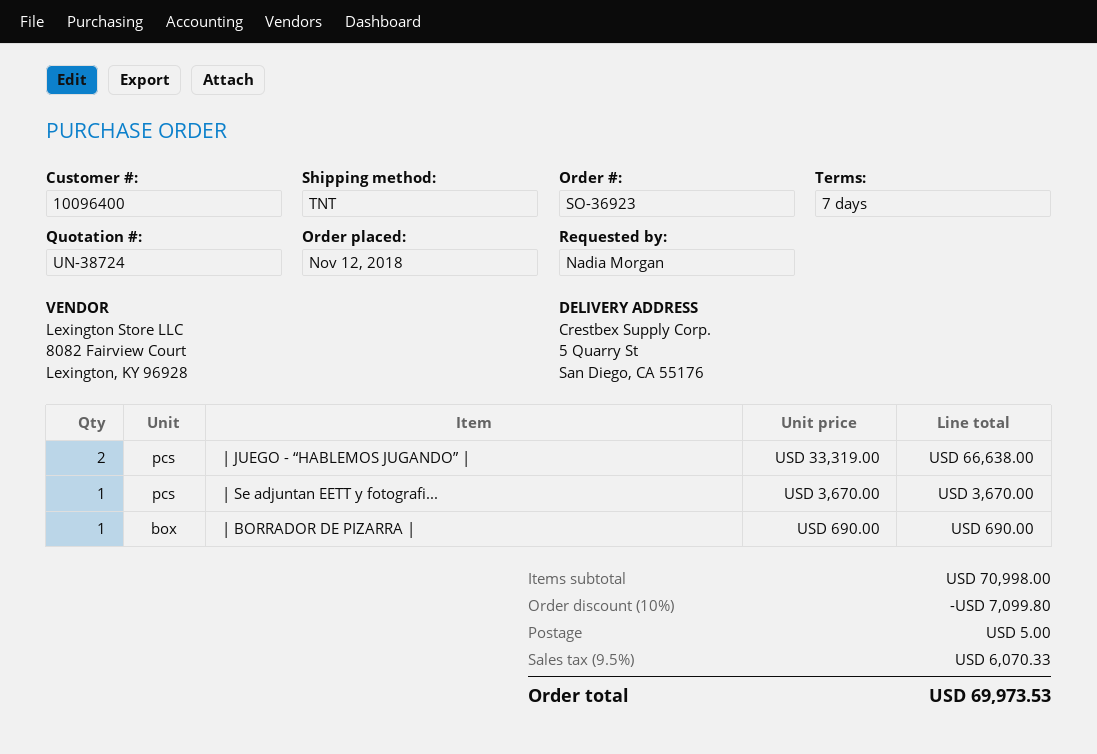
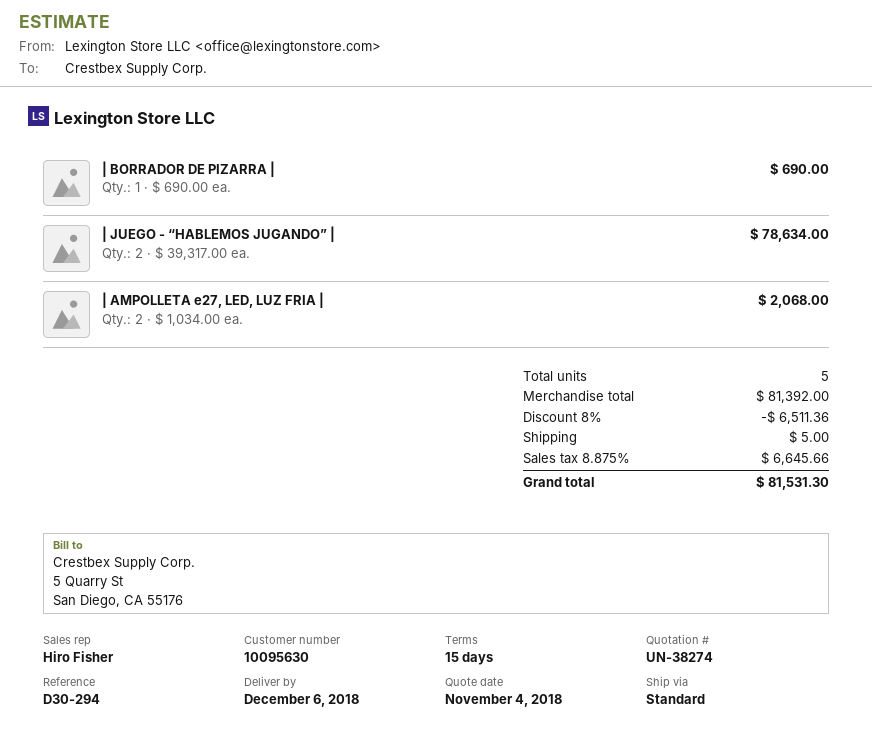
quote number: UN-38724 -> UN-38274
payment terms: 7 days -> 15 days
customer number: 10096400 -> 10095630
shipping method: TNT -> standard
| JUEGO - “HABLEMOS JUGANDO” |: 2 x 33319.00 = 66638.00 -> 2 x 39317.00 = 78634.00
| Se adjuntan EETT y fotografi...: 1 x 3670.00 = 3670.00 -> none
| AMPOLLETA e27, LED, LUZ FRIA |: none -> 2 x 1034.00 = 2068.00
subtotal: 70998.00 -> 81392.00
discount: 10% = 7099.80 -> 8% = 6511.36
tax: 9.5% = 6070.33 -> 8.875% = 6645.66
total: 69973.53 -> 81531.30

